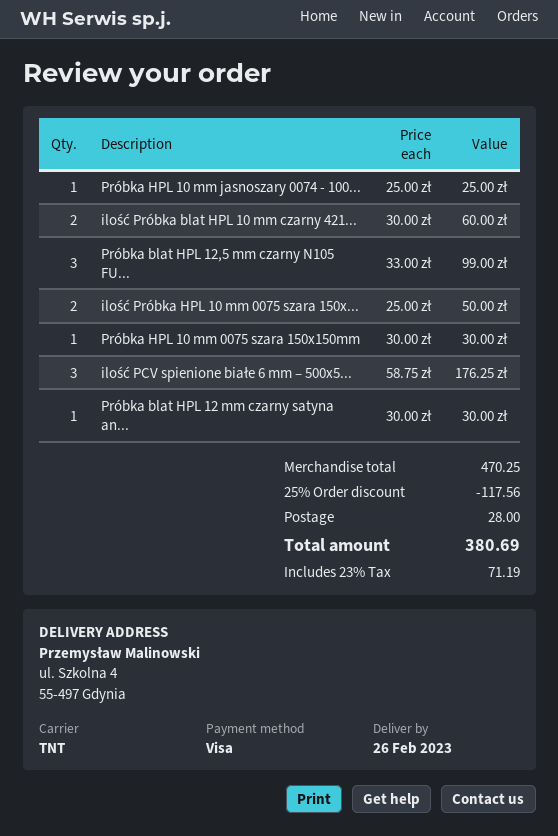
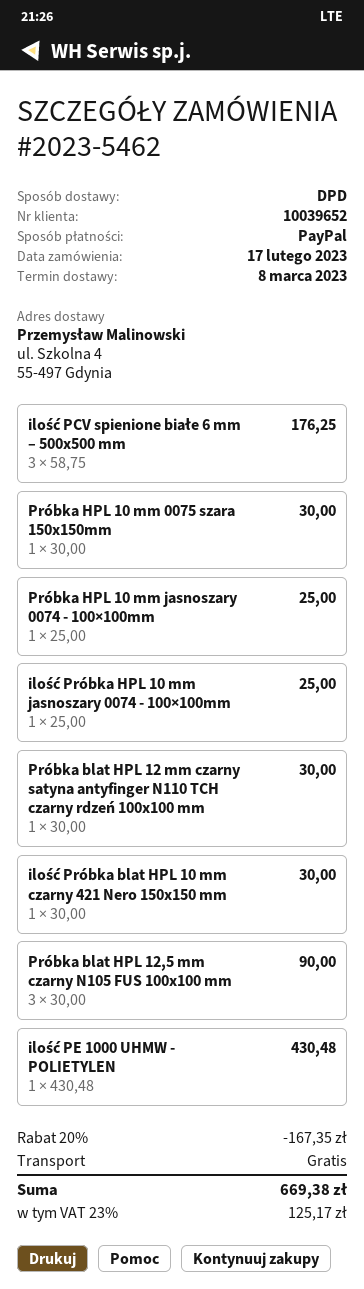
delivery date: 2023-02-26 -> 2023-03-08
payment method: Visa -> PayPal
shipping method: TNT -> DPD
ilość Próbka blat HPL 10 mm czarny 421...: 2 x 30.00 = 60.00 -> 1 x 30.00 = 30.00
Próbka blat HPL 12,5 mm czarny N105 FU...: 3 x 33.00 = 99.00 -> 3 x 30.00 = 90.00
ilość Próbka HPL 10 mm 0075 szara 150x...: 2 x 25.00 = 50.00 -> none
ilość Próbka HPL 10 mm jasnoszary 0074 - 100×100mm: none -> 1 x 25.00 = 25.00
ilość PE 1000 UHMW - POLIETYLEN: none -> 1 x 430.48 = 430.48
discount: 25% = 117.56 -> 20% = 167.35
shipping: 28.00 -> 0.00
tax: 23% = 71.19 -> 23% = 125.17
total: 380.69 -> 669.38

